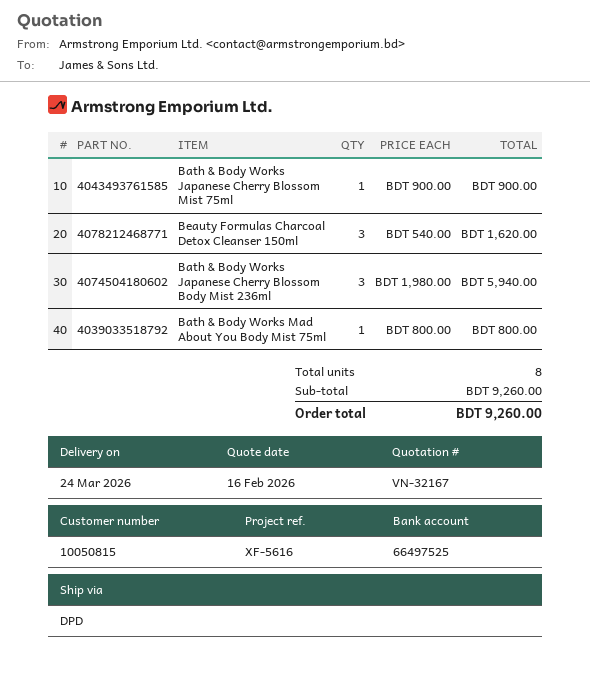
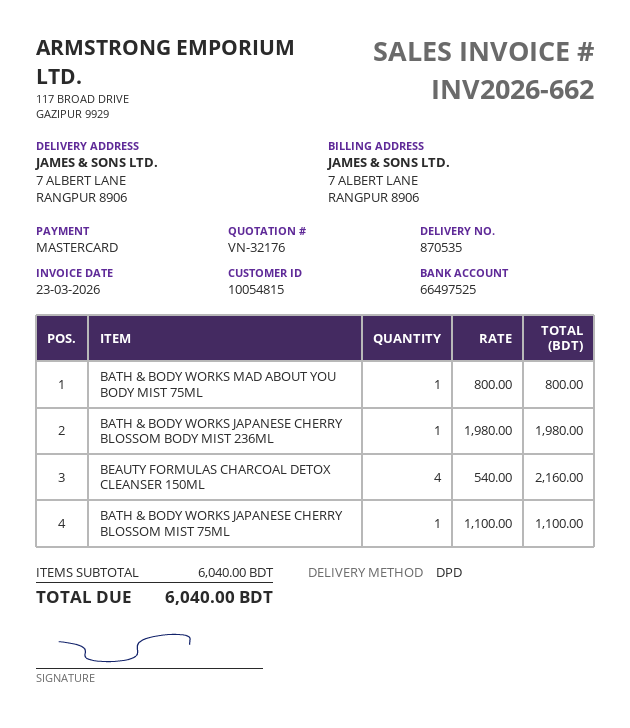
quote number: VN-32167 -> VN-32176
customer number: 10050815 -> 10054815
Bath & Body Works Japanese Cherry Blossom Mist 75ml: 1 x 900.00 = 900.00 -> 1 x 1100.00 = 1100.00
Beauty Formulas Charcoal Detox Cleanser 150ml: 3 x 540.00 = 1620.00 -> 4 x 540.00 = 2160.00
Bath & Body Works Japanese Cherry Blossom Body Mist 236ml: 3 x 1980.00 = 5940.00 -> 1 x 1980.00 = 1980.00
subtotal: 9260.00 -> 6040.00
total: 9260.00 -> 6040.00

